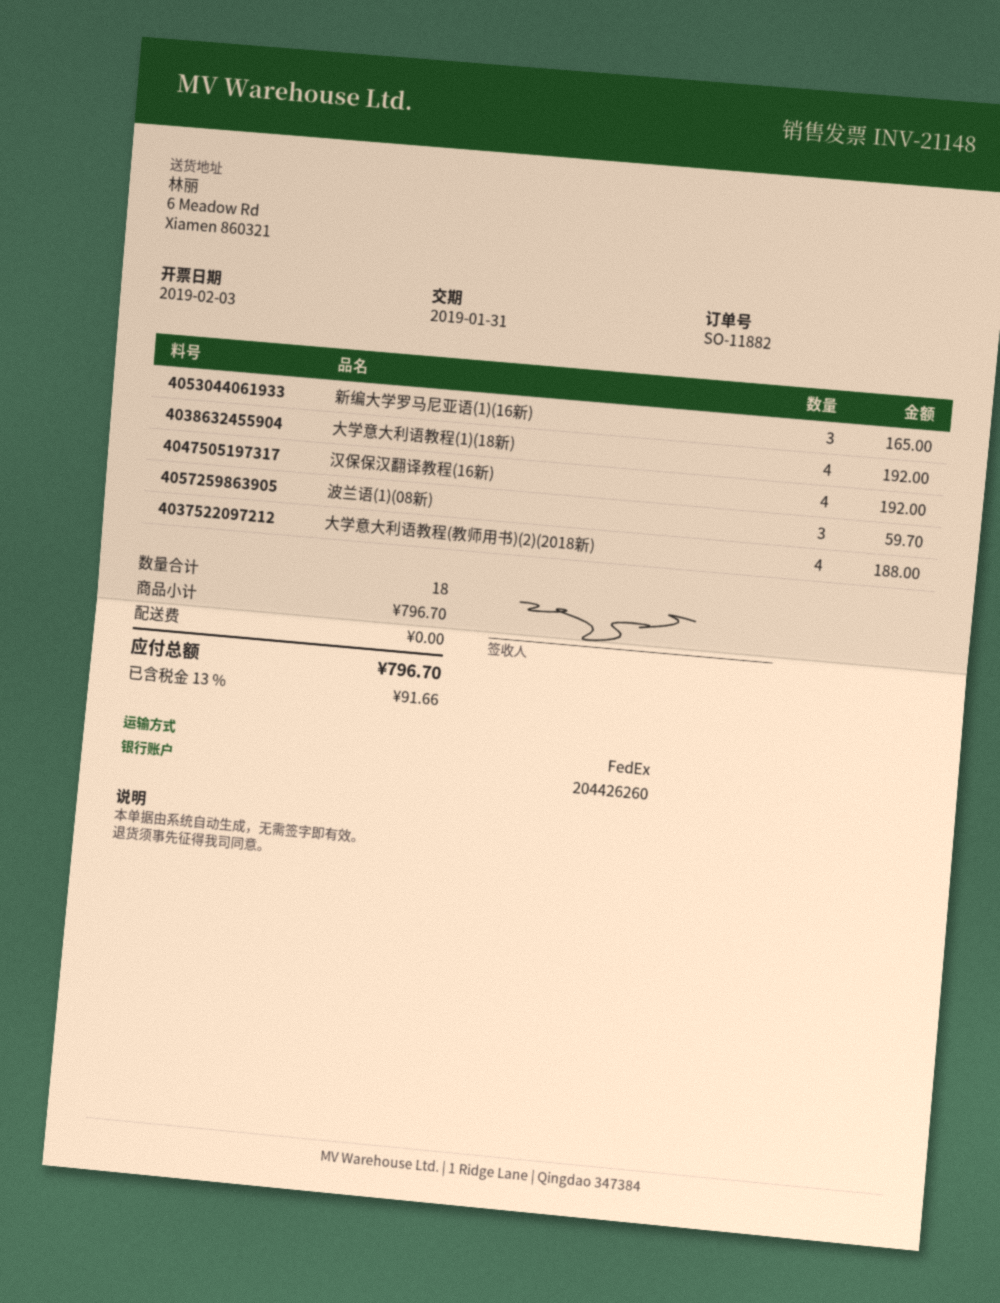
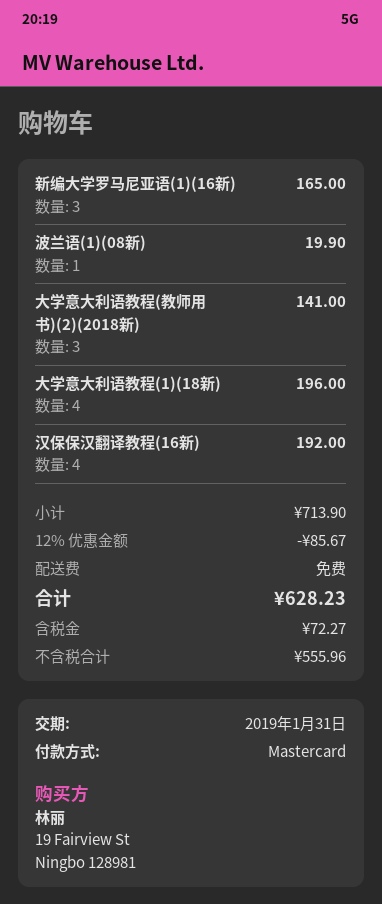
大学意大利语教程(1)(18新): 4 for 192.00 -> 4 for 196.00
波兰语(1)(08新): 3 for 59.70 -> 1 for 19.90
大学意大利语教程(教师用书)(2)(2018新): 4 for 188.00 -> 3 for 141.00
subtotal: 796.70 -> 713.90
discount: none -> 12% = 85.67
tax: 91.66 -> 72.27
total: 796.70 -> 628.23

